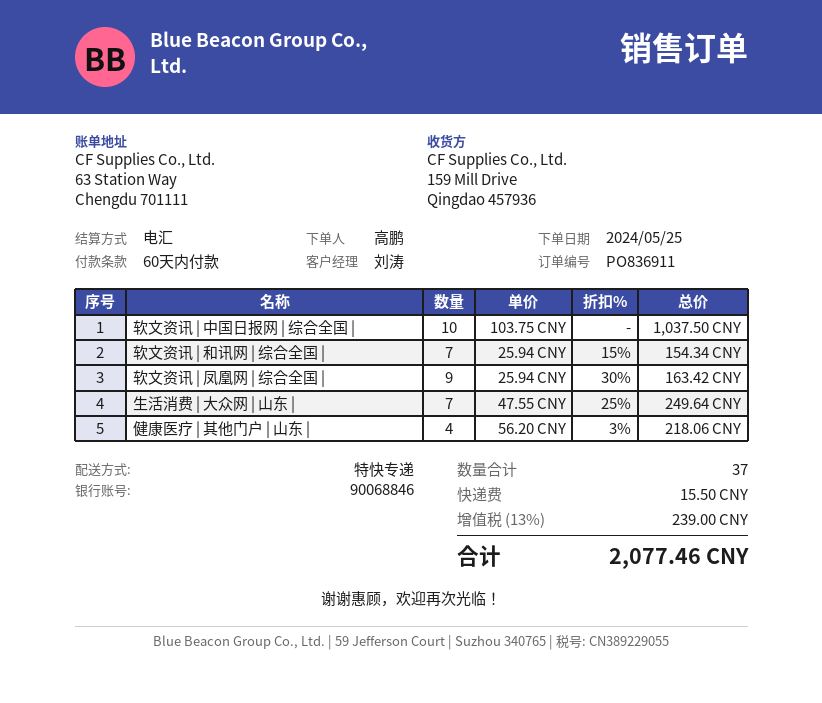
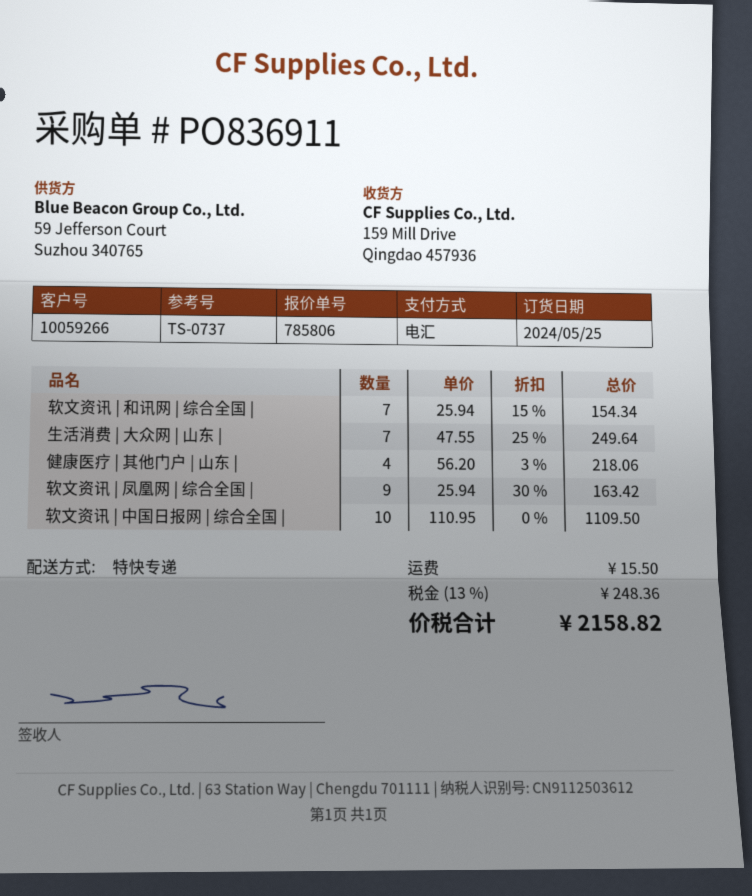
软文资讯 | 中国日报网 | 综合全国 |: 10 x 103.75 = 1037.50 -> 10 x 110.95 = 1109.50
tax: 13% = 239.00 -> 13% = 248.36
total: 2077.46 -> 2158.82

